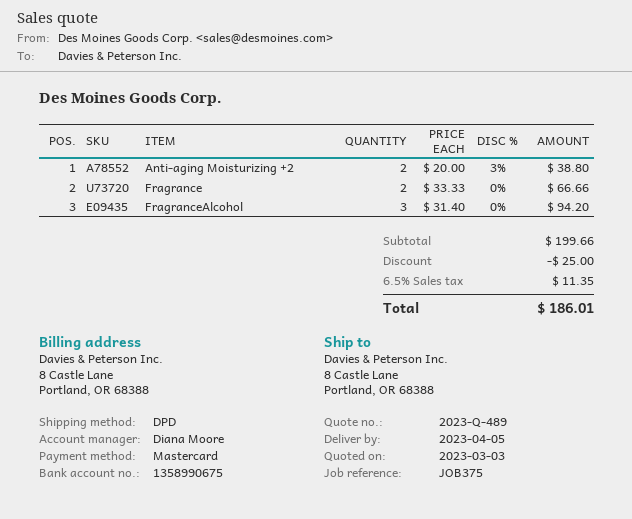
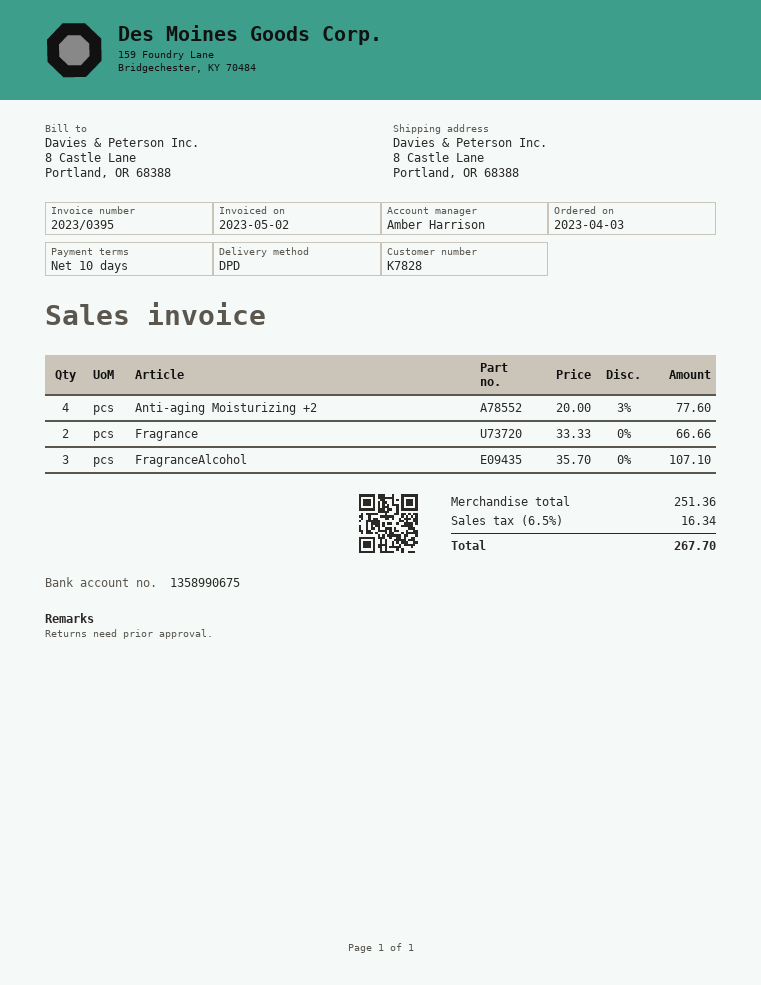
sales rep: Diana Moore -> Amber Harrison
Anti-aging Moisturizing +2: 2 x 20.00 - 3% = 38.80 -> 4 x 20.00 - 3% = 77.60
FragranceAlcohol: 3 x 31.40 = 94.20 -> 3 x 35.70 = 107.10
subtotal: 199.66 -> 251.36
discount: 25.00 -> none
tax: 6.5% = 11.35 -> 6.5% = 16.34
total: 186.01 -> 267.70

